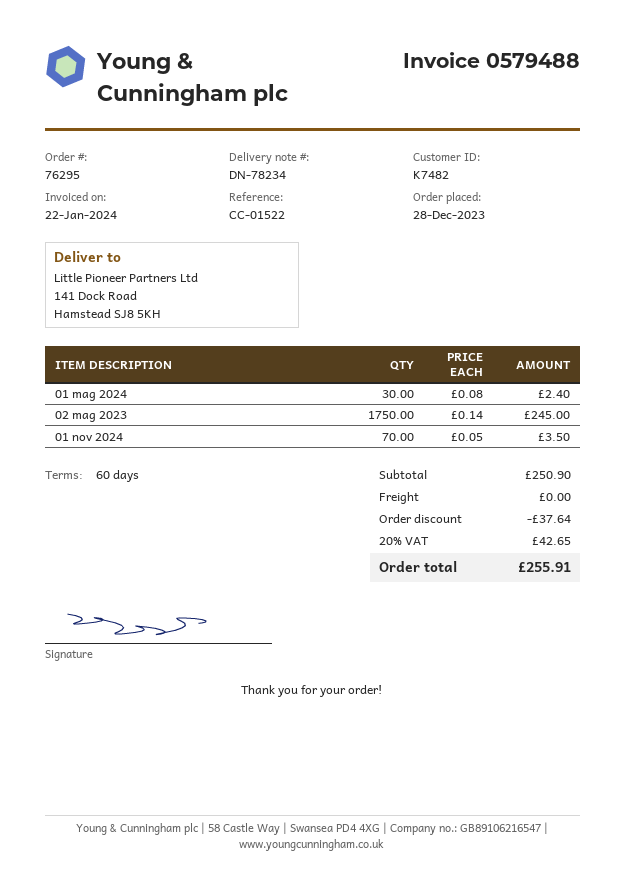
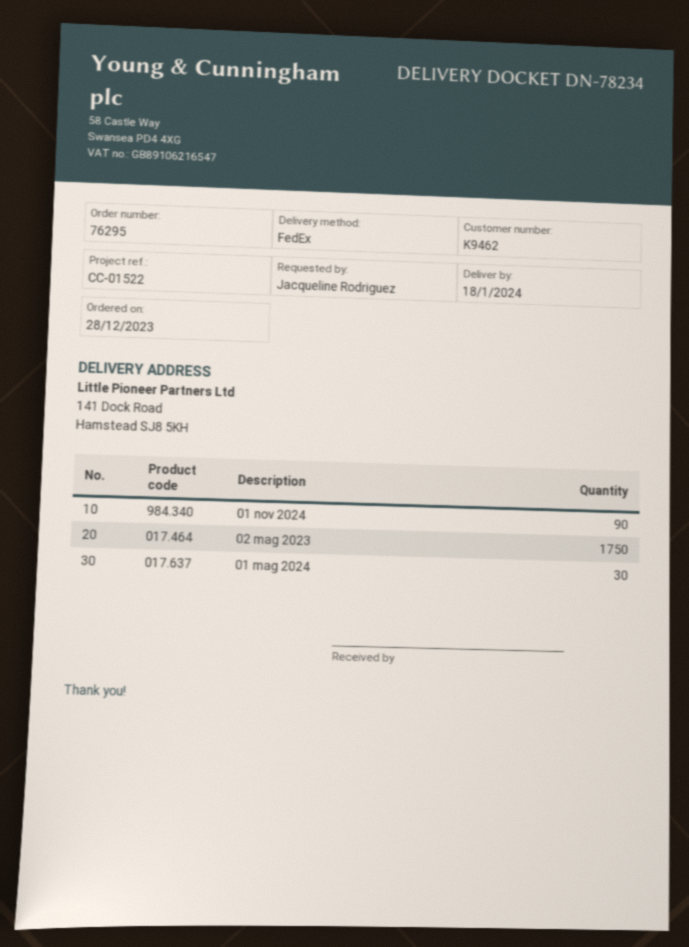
customer number: K7482 -> K9462
01 nov 2024: 70 -> 90

